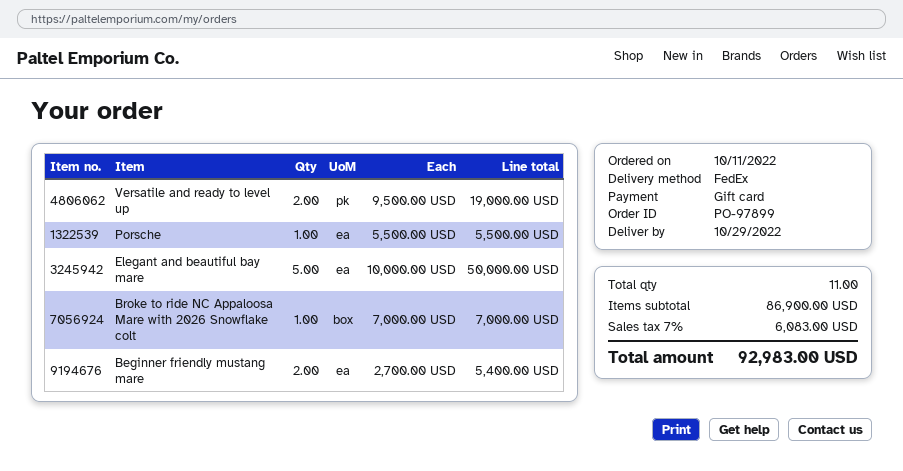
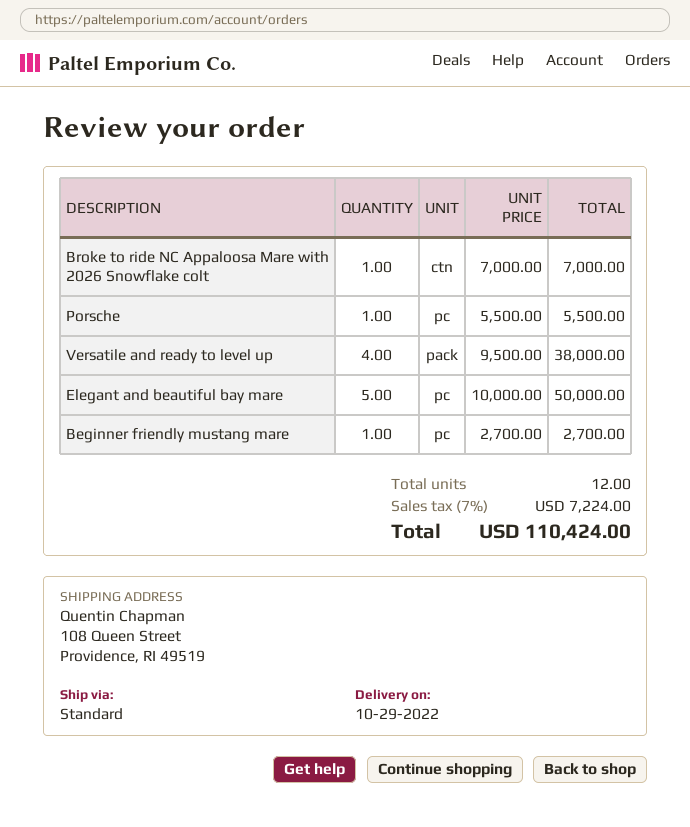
shipping method: FedEx -> standard
Versatile and ready to level up: 2 x 9500.00 = 19000.00 -> 4 x 9500.00 = 38000.00
Beginner friendly mustang mare: 2 x 2700.00 = 5400.00 -> 1 x 2700.00 = 2700.00
total quantity: 11 -> 12
tax: 7% = 6083.00 -> 7% = 7224.00
total: 92983.00 -> 110424.00

